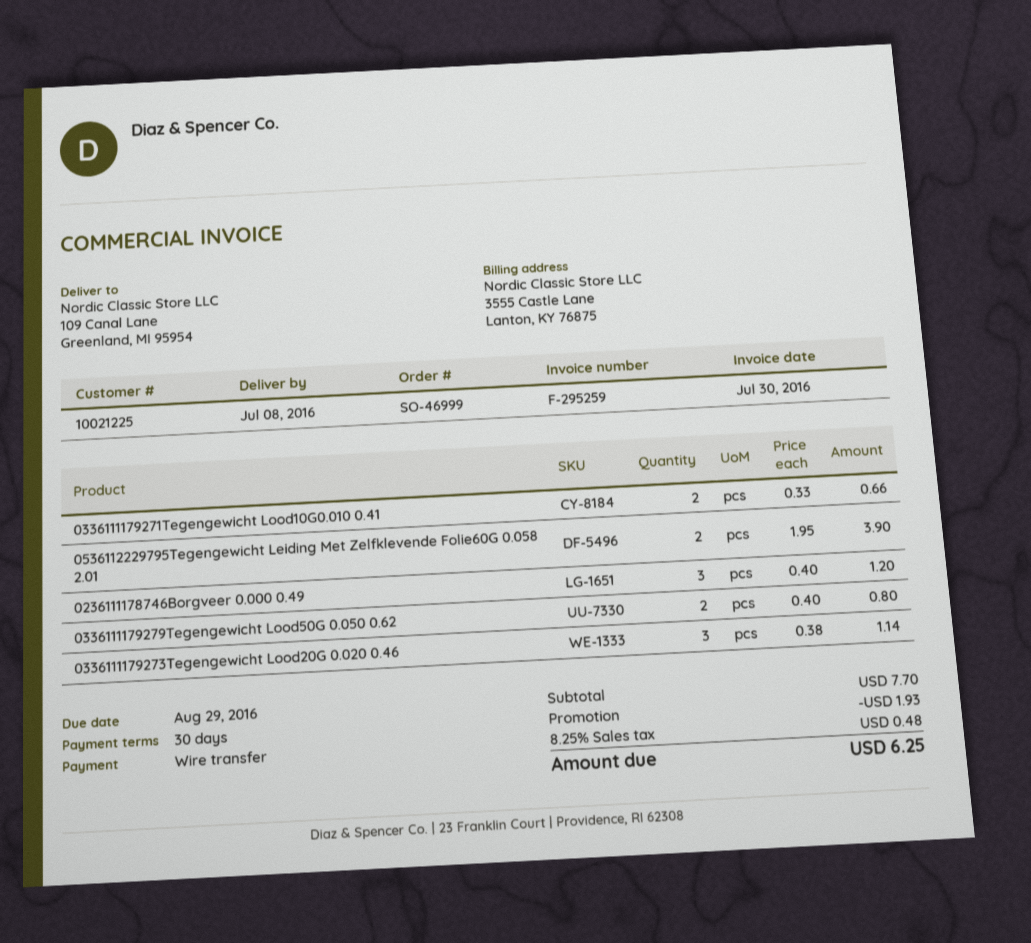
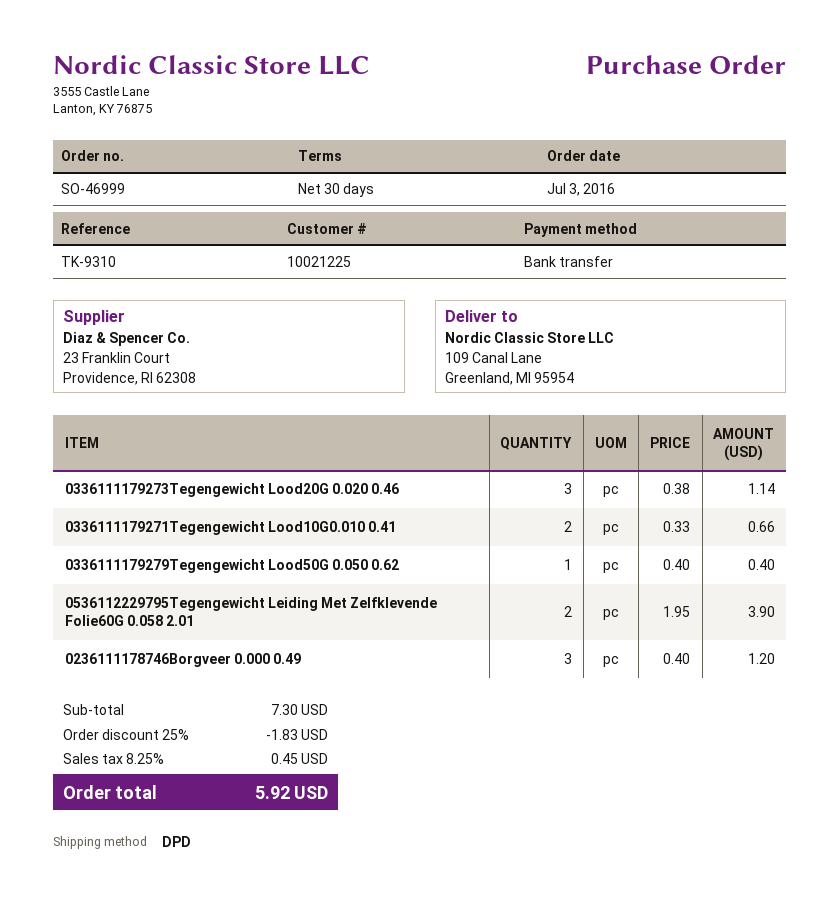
0336111179279Tegengewicht Lood50G 0.050 0.62: 2 x 0.40 = 0.80 -> 1 x 0.40 = 0.40
subtotal: 7.70 -> 7.30
discount: 1.93 -> 1.83
tax: 8.25% = 0.48 -> 8.25% = 0.45
total: 6.25 -> 5.92

